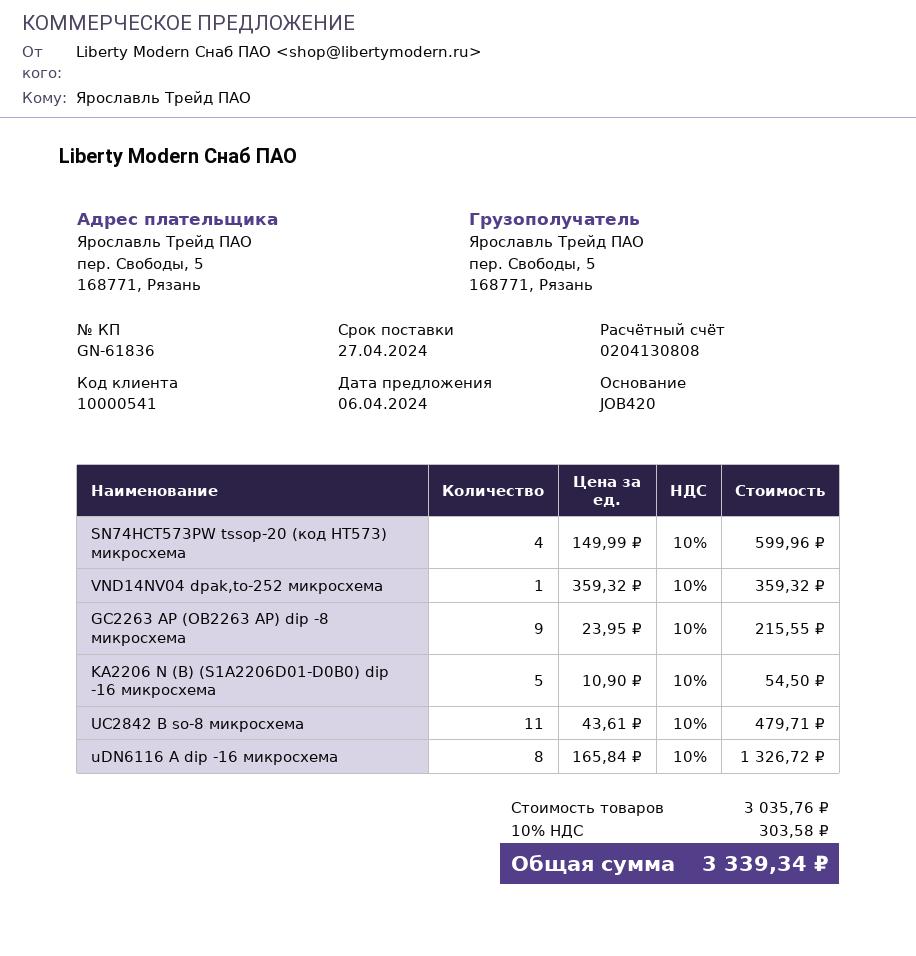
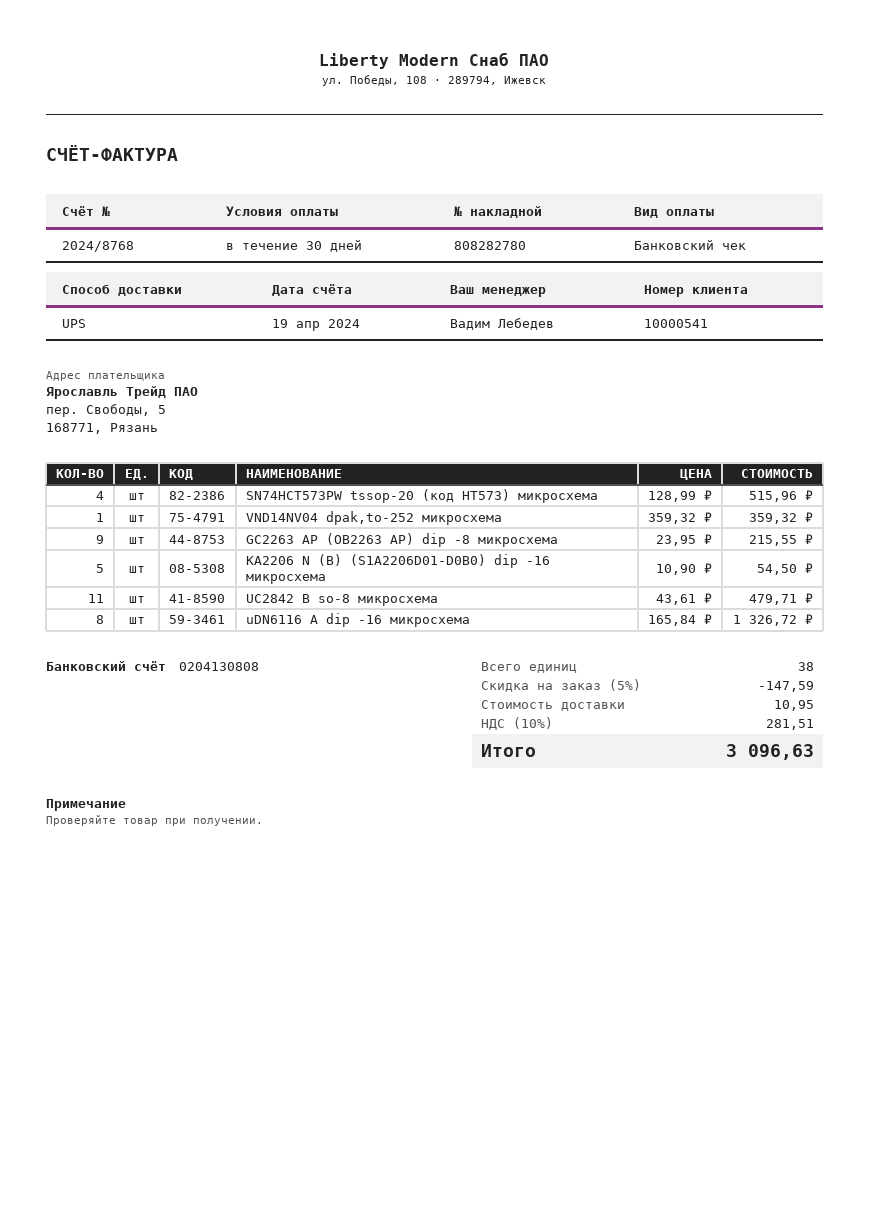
SN74HCT573PW tssop-20 (код HT573) микросхема: 4 x 149.99 = 599.96 -> 4 x 128.99 = 515.96
discount: none -> 5% = 147.59
shipping: none -> 10.95
tax: 10% = 303.58 -> 10% = 281.51
total: 3339.34 -> 3096.63

